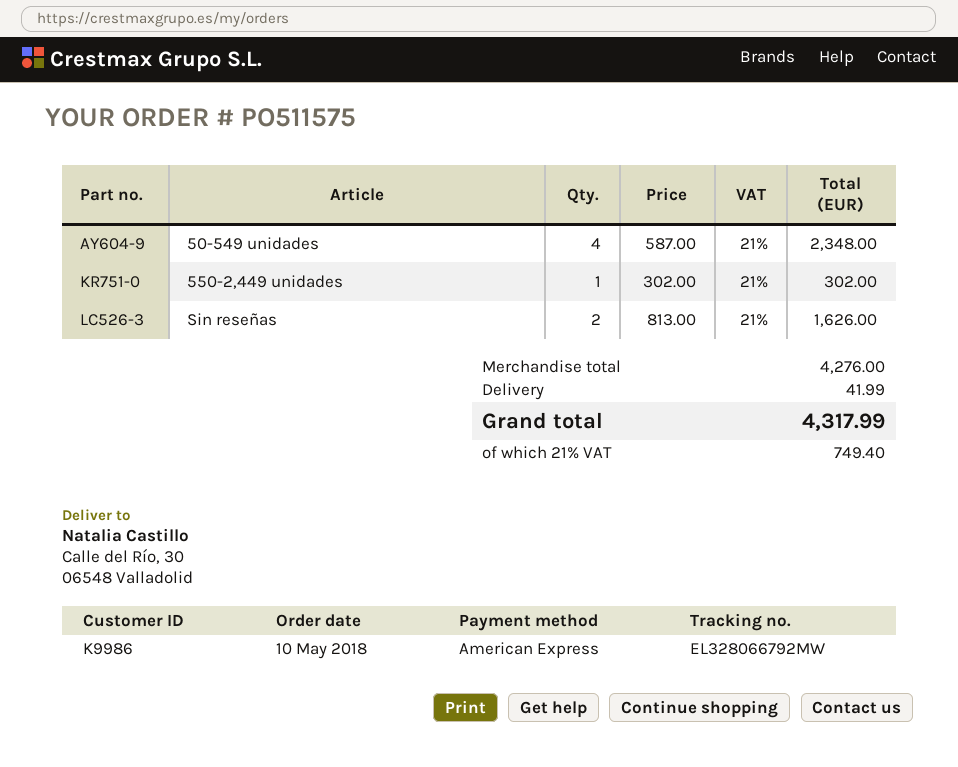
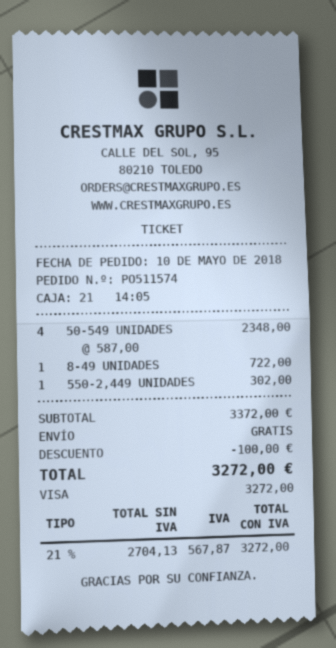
order number: PO511575 -> PO511574
payment method: American Express -> Visa
Sin reseñas: 2 x 813.00 = 1626.00 -> none
8-49 UNIDADES: none -> 1 x 722.00 = 722.00
subtotal: 4276.00 -> 3372.00
discount: none -> 100.00
shipping: 41.99 -> 0.00
tax: 21% = 749.40 -> 21% = 567.87
total: 4317.99 -> 3272.00

